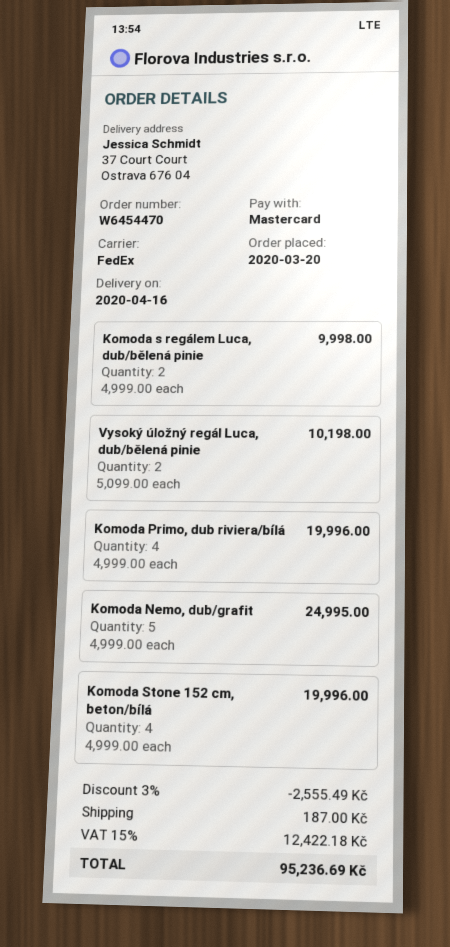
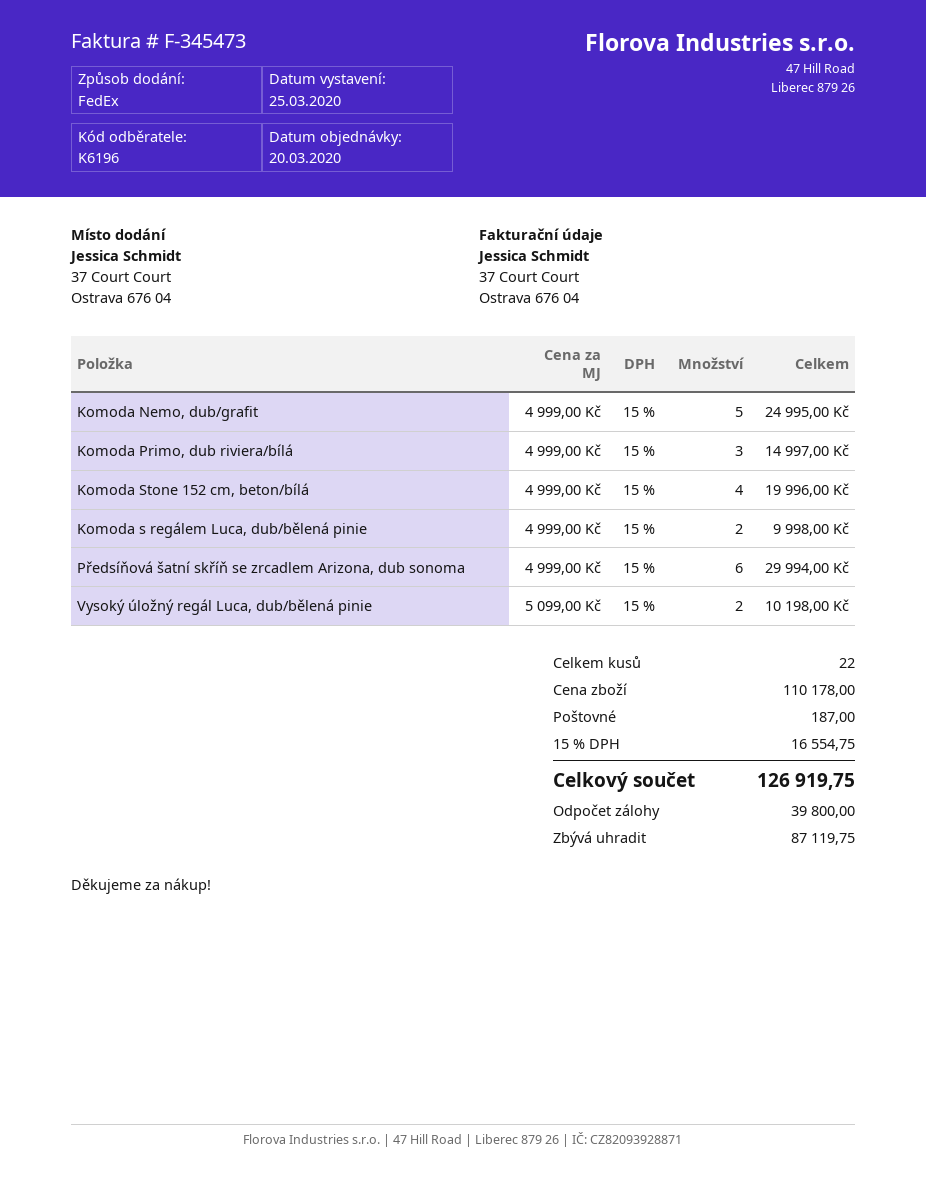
Komoda Primo, dub riviera/bílá: 4 x 4999.00 = 19996.00 -> 3 x 4999.00 = 14997.00
Předsíňová šatní skříň se zrcadlem Arizona, dub sonoma: none -> 6 x 4999.00 = 29994.00
discount: 3% = 2555.49 -> none
tax: 15% = 12422.18 -> 15% = 16554.75
total: 95236.69 -> 126919.75

